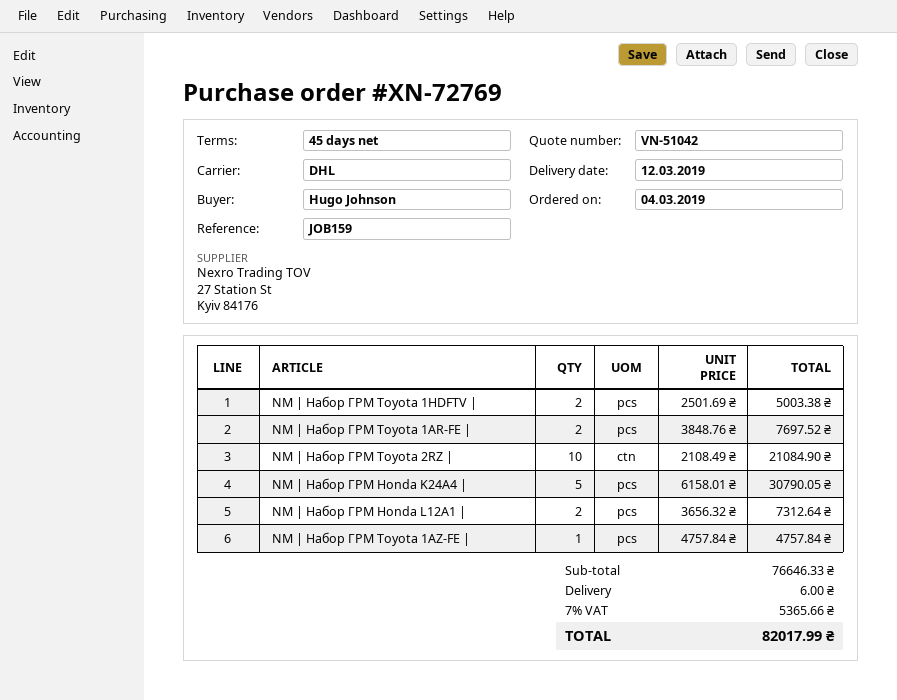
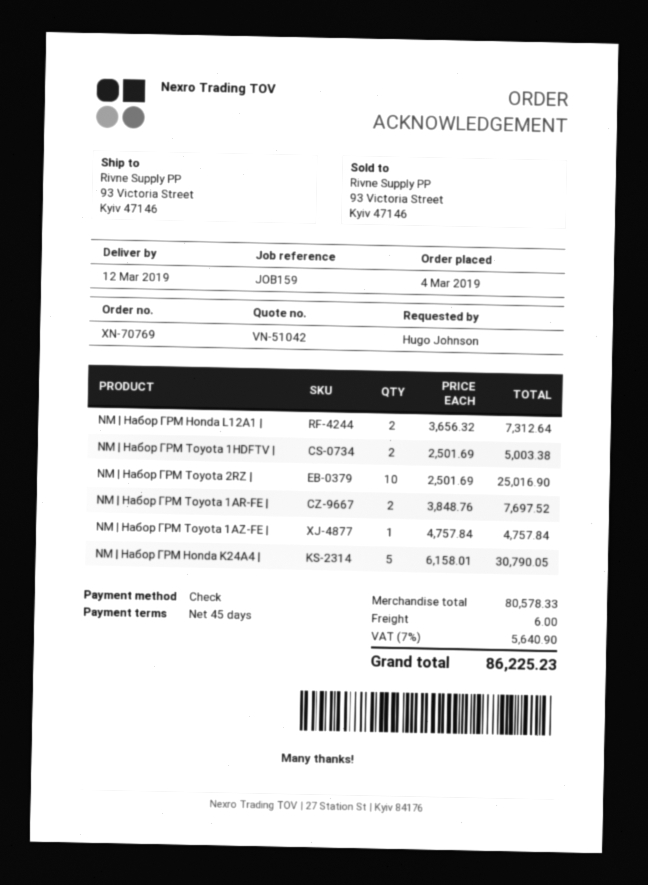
order number: XN-72769 -> XN-70769
NM | Набор ГРМ Toyota 2RZ |: 10 x 2108.49 = 21084.90 -> 10 x 2501.69 = 25016.90
subtotal: 76646.33 -> 80578.33
tax: 7% = 5365.66 -> 7% = 5640.90
total: 82017.99 -> 86225.23

